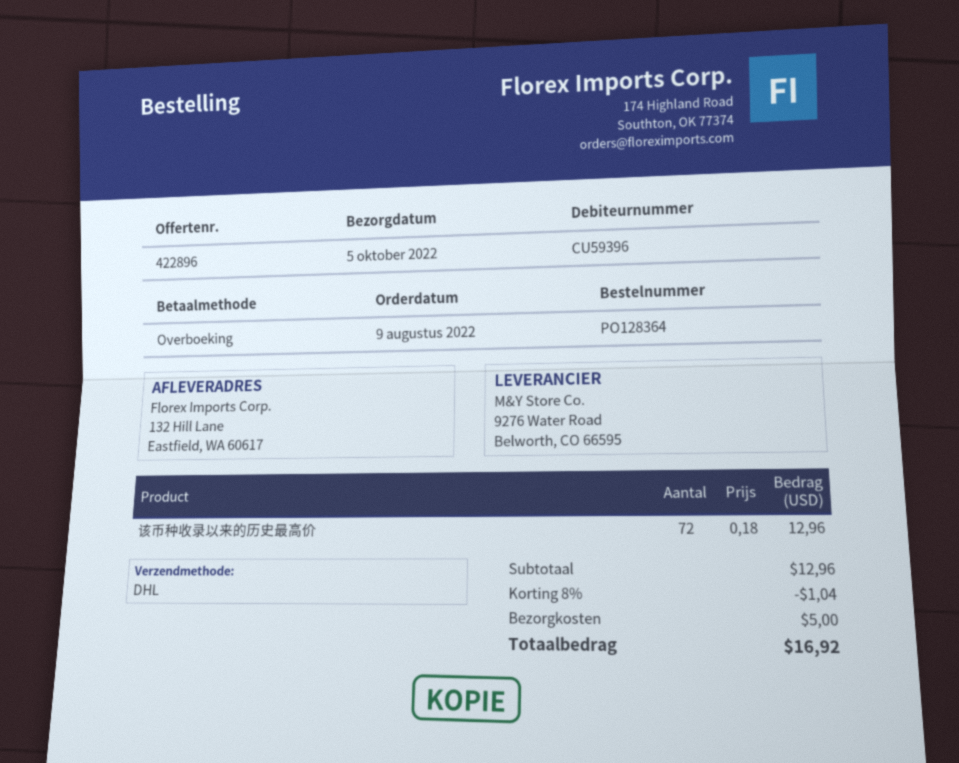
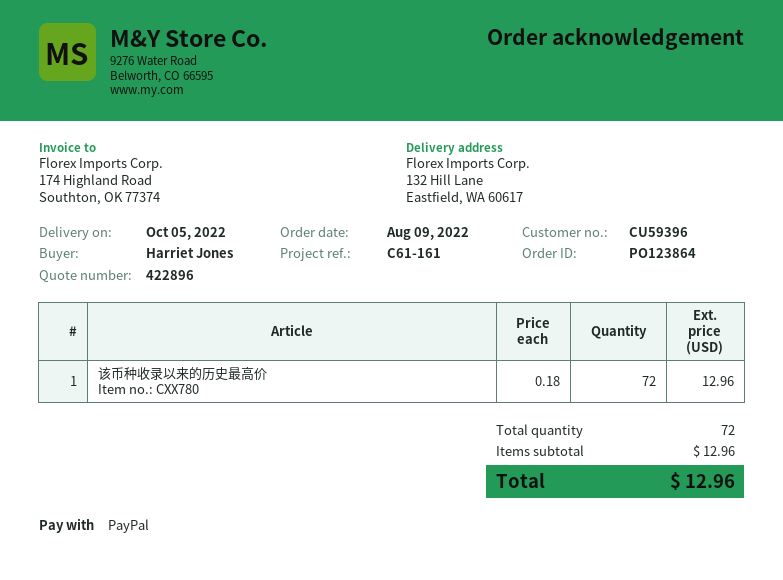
order number: PO128364 -> PO123864
payment method: bank transfer -> PayPal
discount: 8% = 1.04 -> none
shipping: 5.00 -> none
total: 16.92 -> 12.96

